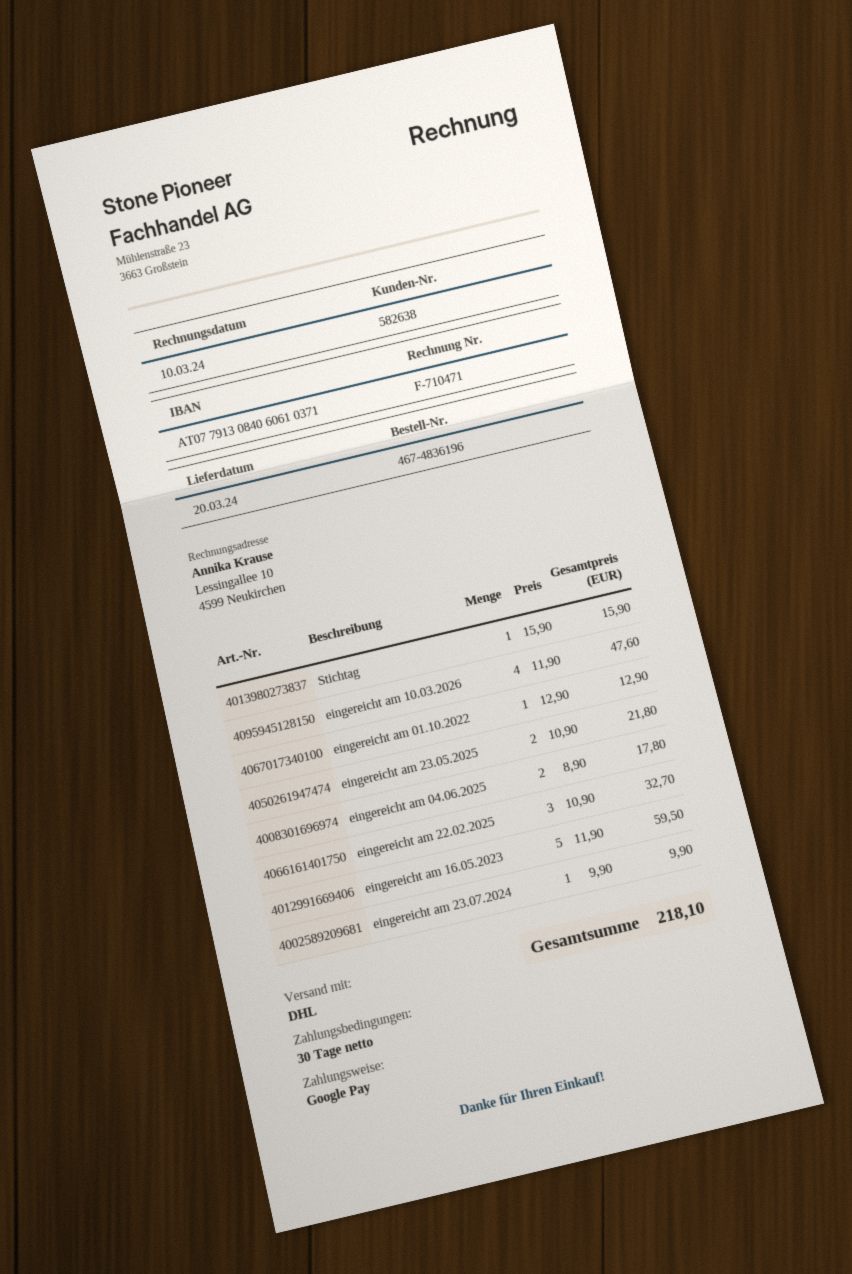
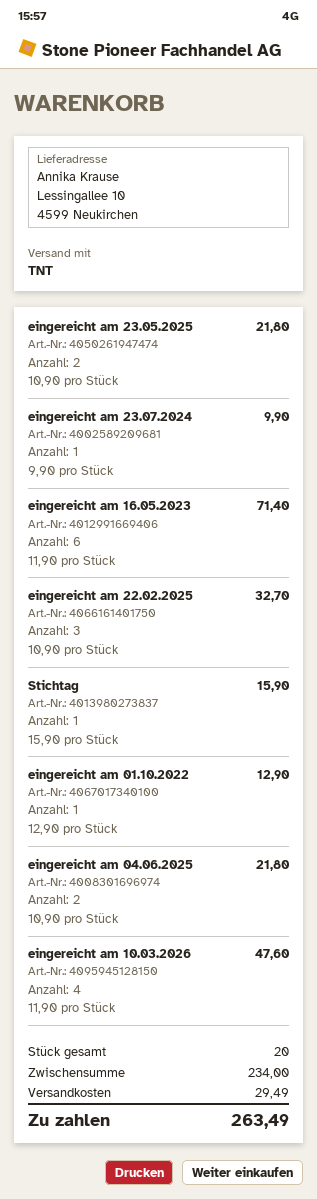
shipping method: DHL -> TNT
eingereicht am 04.06.2025: 2 x 8.90 = 17.80 -> 2 x 10.90 = 21.80
eingereicht am 16.05.2023: 5 x 11.90 = 59.50 -> 6 x 11.90 = 71.40
shipping: none -> 29.49
total: 218.10 -> 263.49

